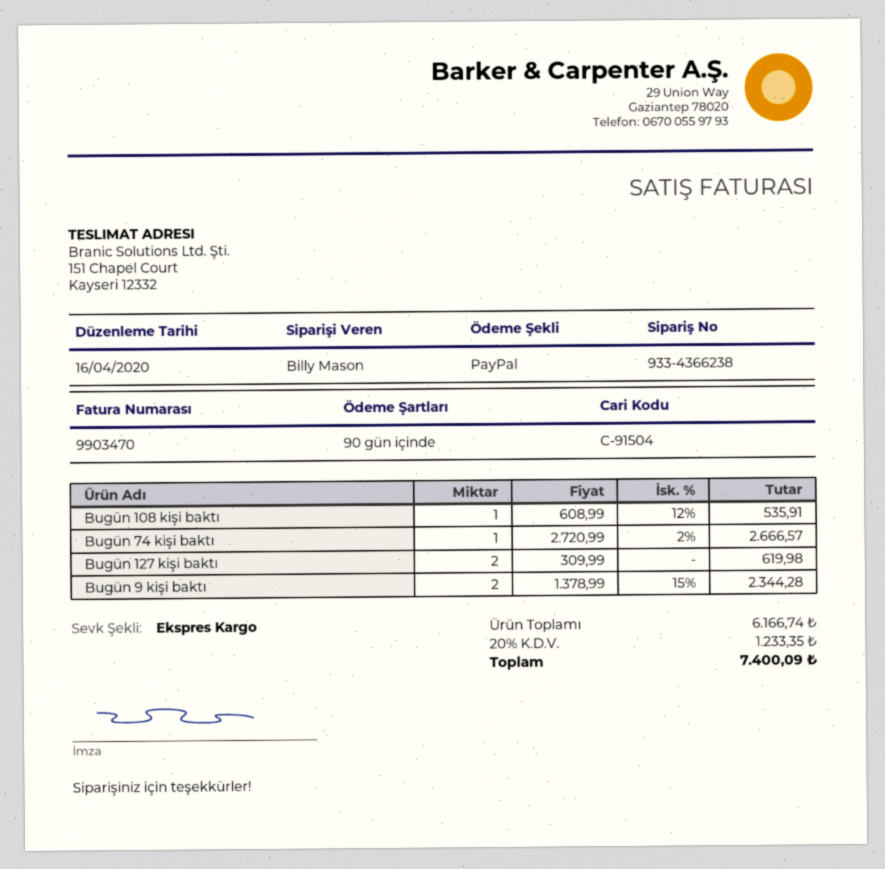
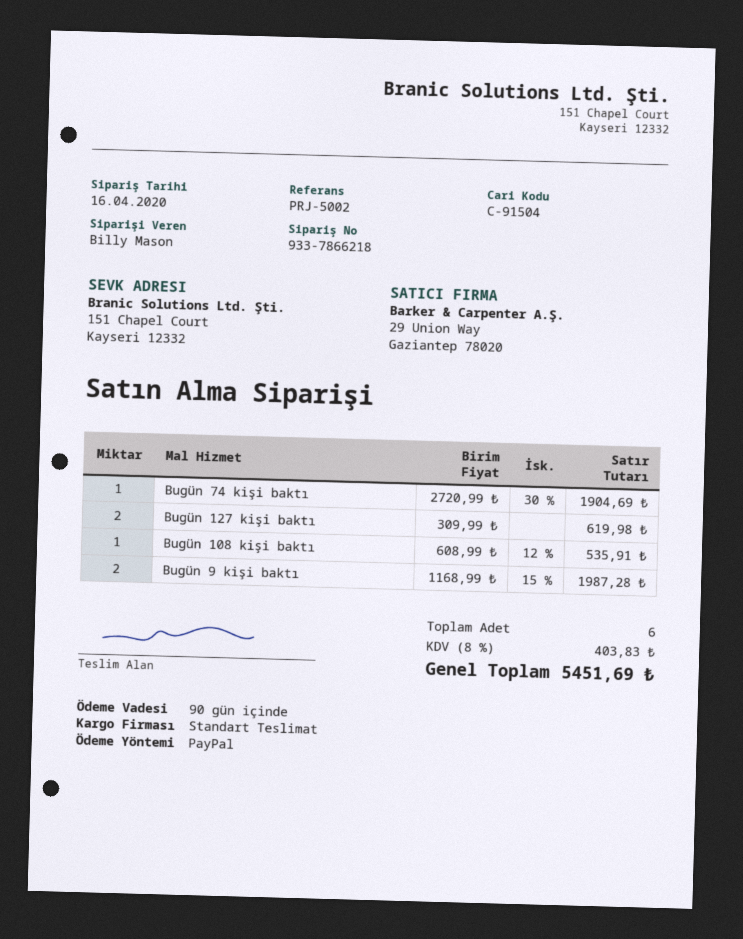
order number: 933-4366238 -> 933-7866218
shipping method: express -> standard
Bugün 74 kişi baktı: 1 x 2720.99 - 2% = 2666.57 -> 1 x 2720.99 - 30% = 1904.69
Bugün 9 kişi baktı: 2 x 1378.99 - 15% = 2344.28 -> 2 x 1168.99 - 15% = 1987.28
tax: 20% = 1233.35 -> 8% = 403.83
total: 7400.09 -> 5451.69

